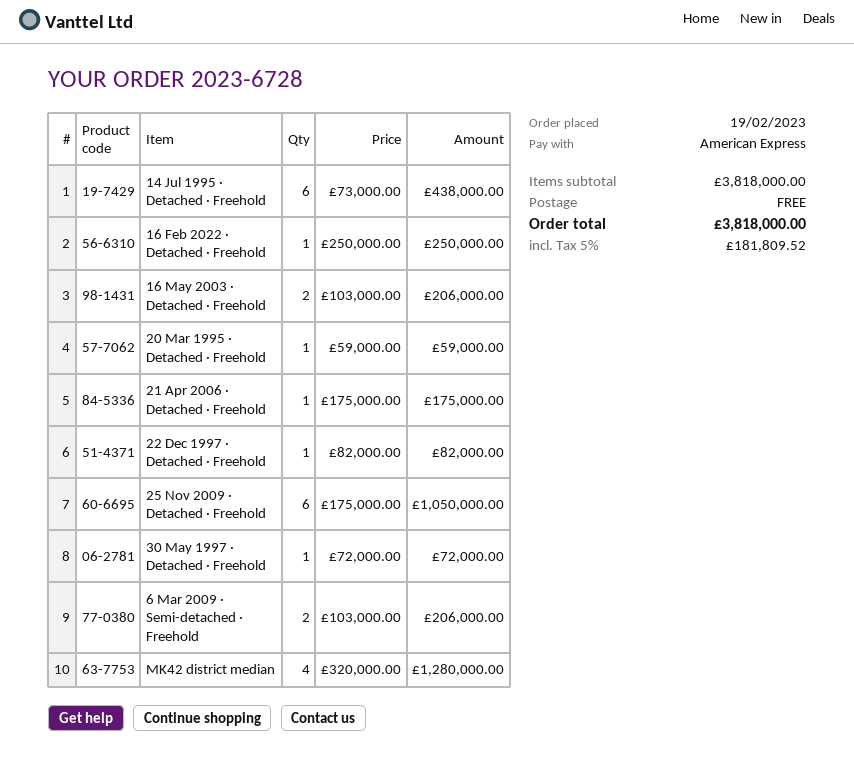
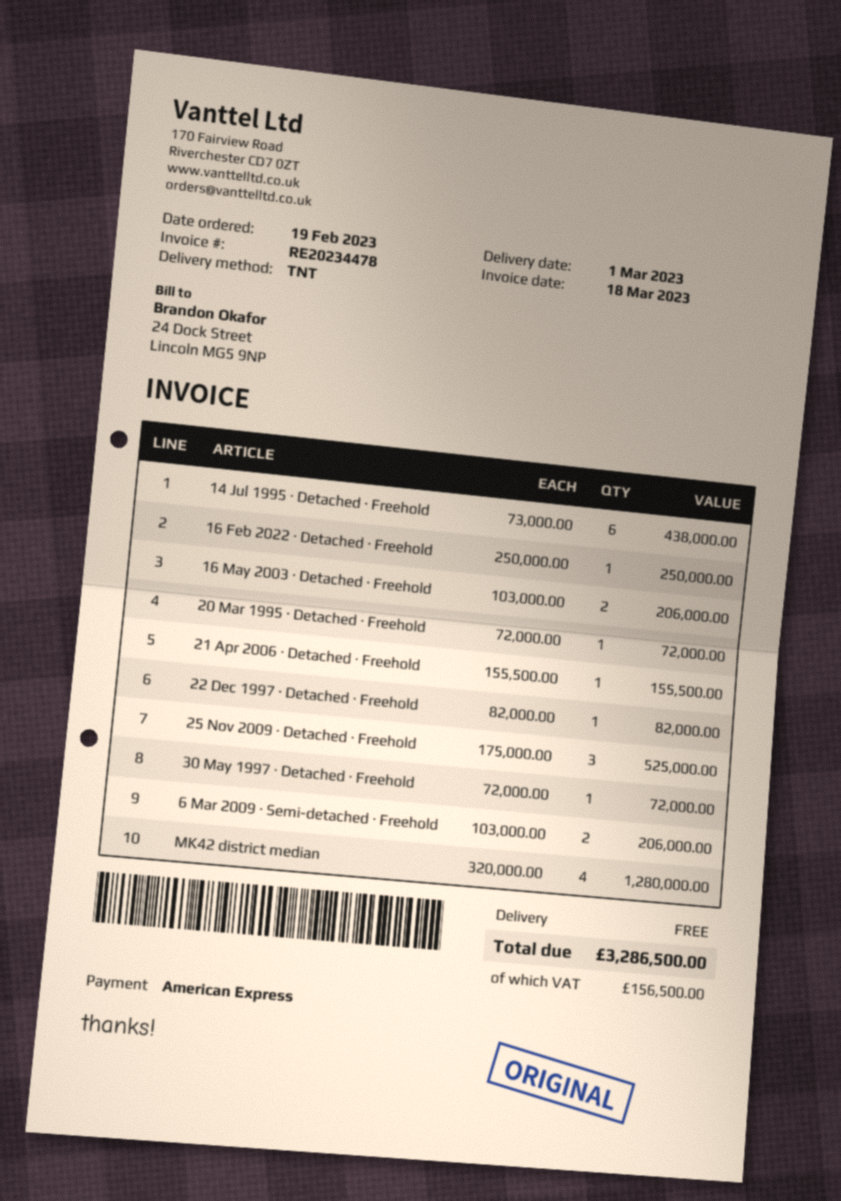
20 Mar 1995 · Detached · Freehold: 1 x 59000.00 = 59000.00 -> 1 x 72000.00 = 72000.00
21 Apr 2006 · Detached · Freehold: 1 x 175000.00 = 175000.00 -> 1 x 155500.00 = 155500.00
25 Nov 2009 · Detached · Freehold: 6 x 175000.00 = 1050000.00 -> 3 x 175000.00 = 525000.00
tax: 181809.52 -> 156500.00
total: 3818000.00 -> 3286500.00

